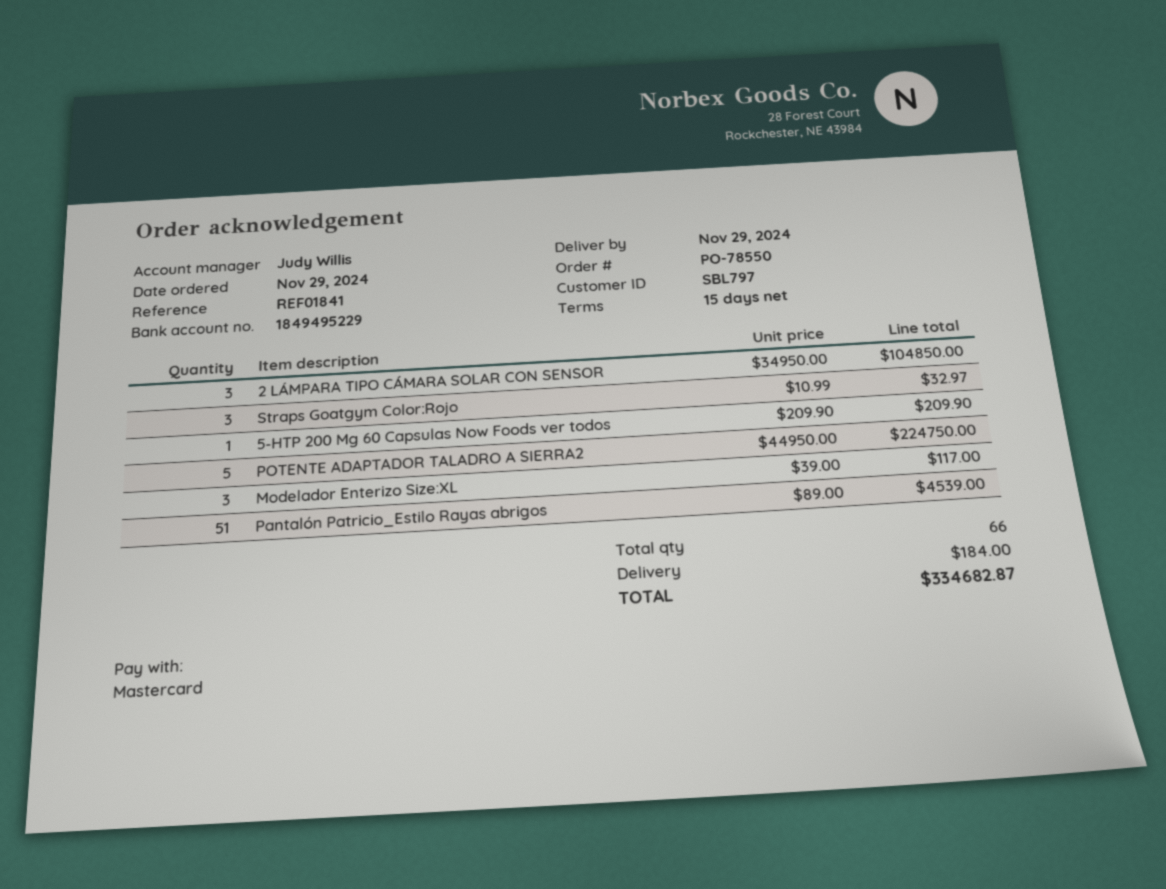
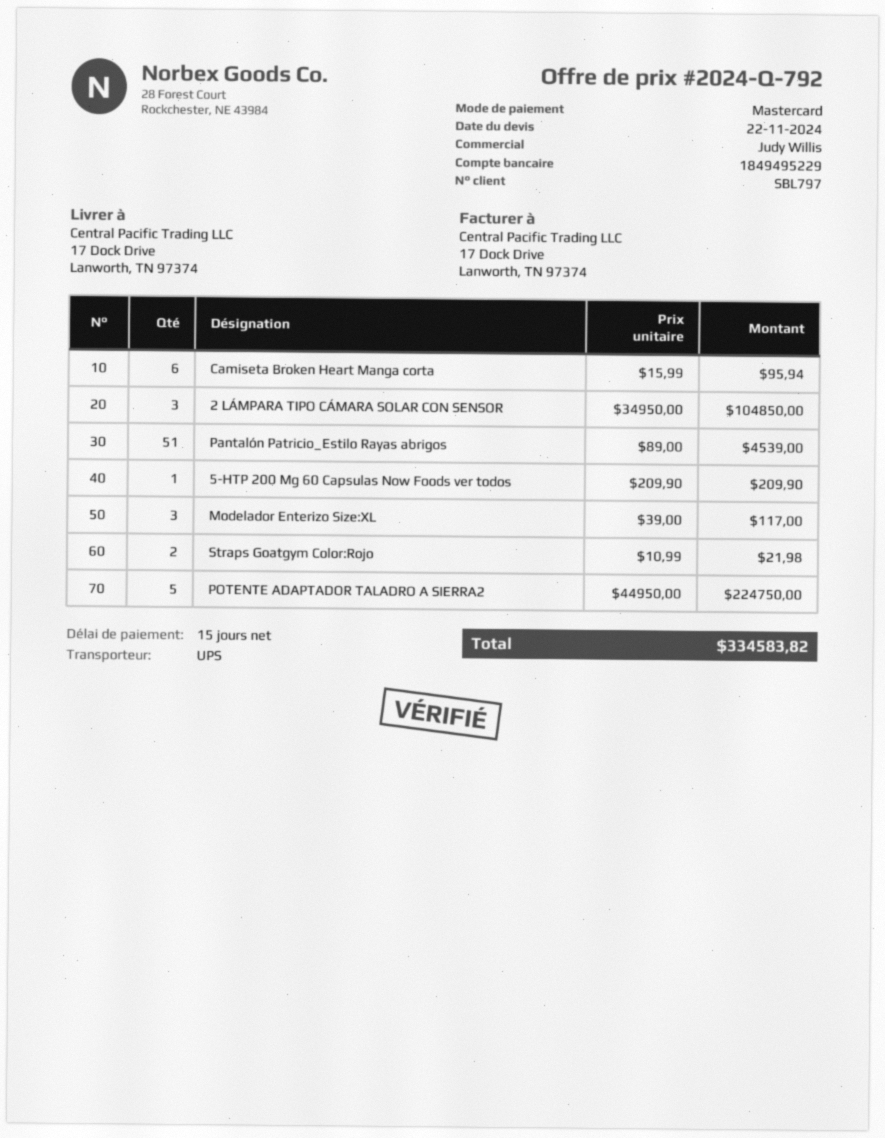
Straps Goatgym Color:Rojo: 3 x 10.99 = 32.97 -> 2 x 10.99 = 21.98
Camiseta Broken Heart Manga corta: none -> 6 x 15.99 = 95.94
shipping: 184.00 -> none
total: 334682.87 -> 334583.82

